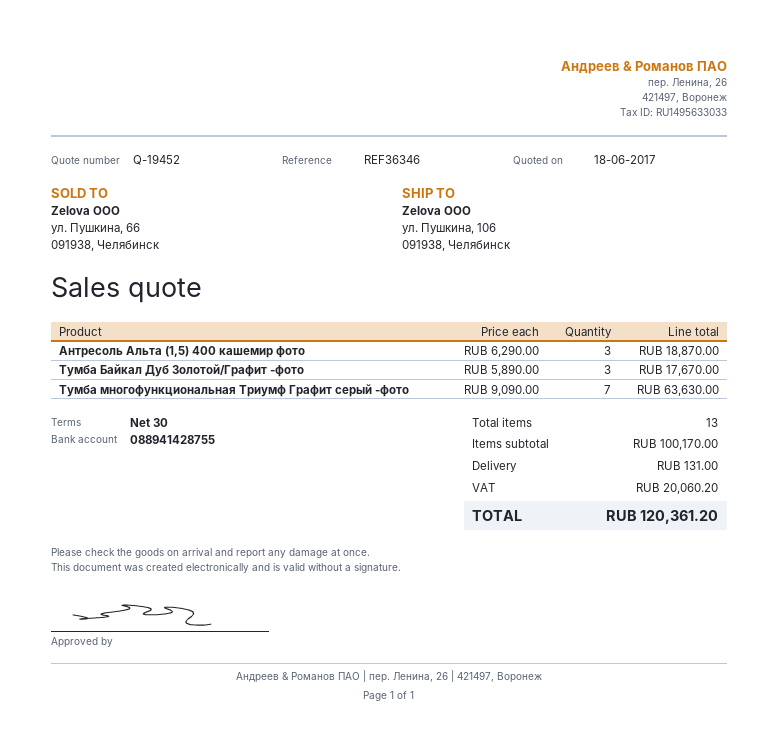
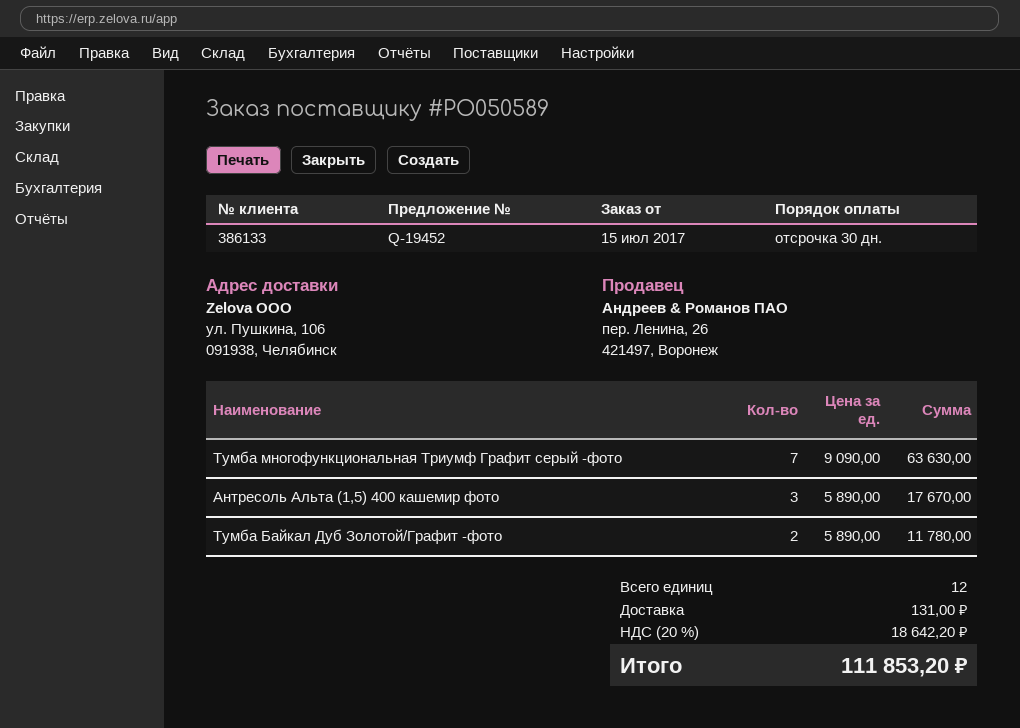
Антресоль Альта (1,5) 400 кашемир фото: 3 x 6290.00 = 18870.00 -> 3 x 5890.00 = 17670.00
Тумба Байкал Дуб Золотой/Графит -фото: 3 x 5890.00 = 17670.00 -> 2 x 5890.00 = 11780.00
total quantity: 13 -> 12
tax: 20060.20 -> 18642.20
total: 120361.20 -> 111853.20

